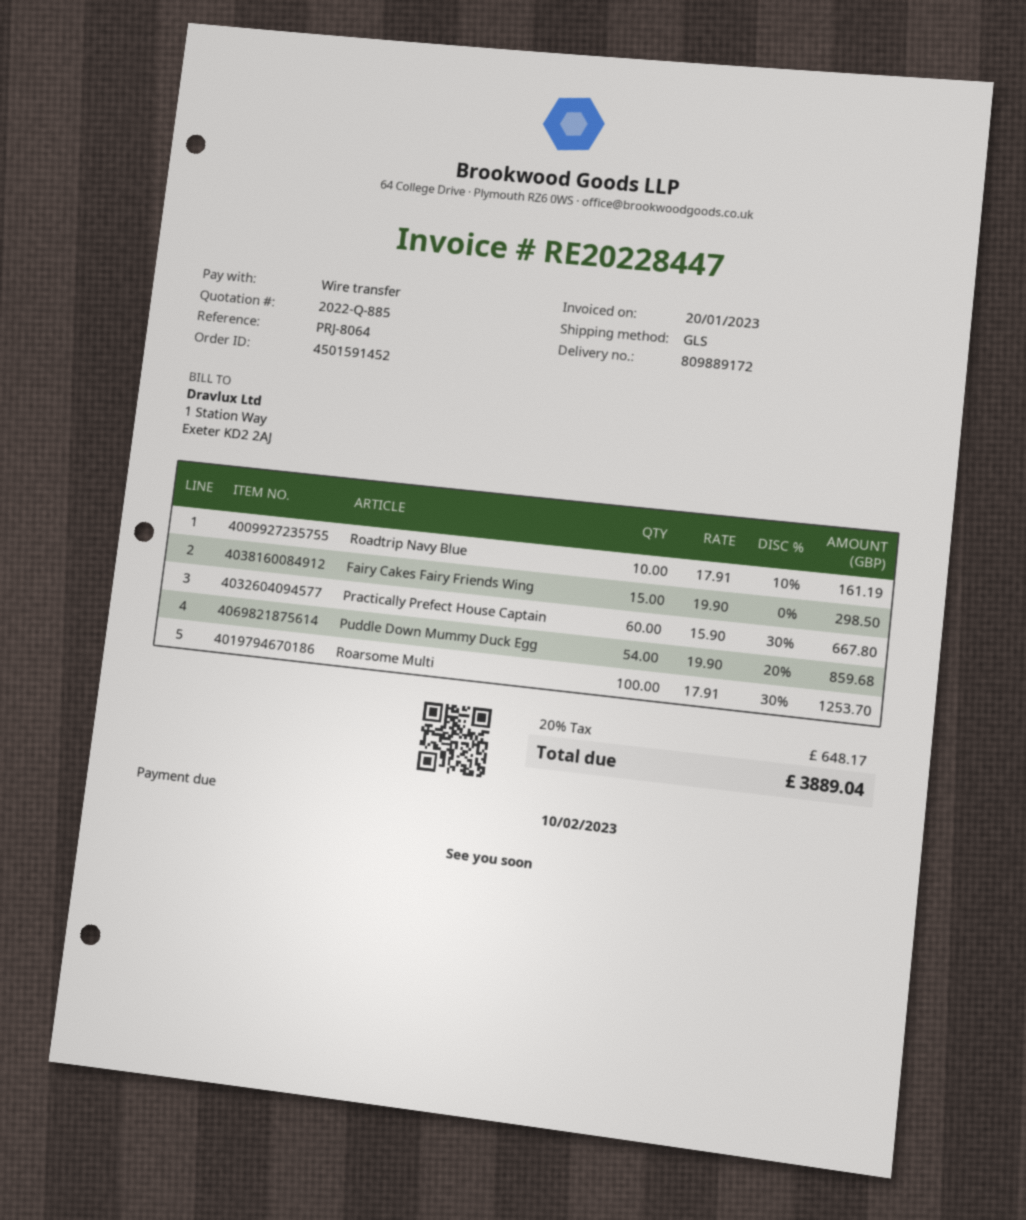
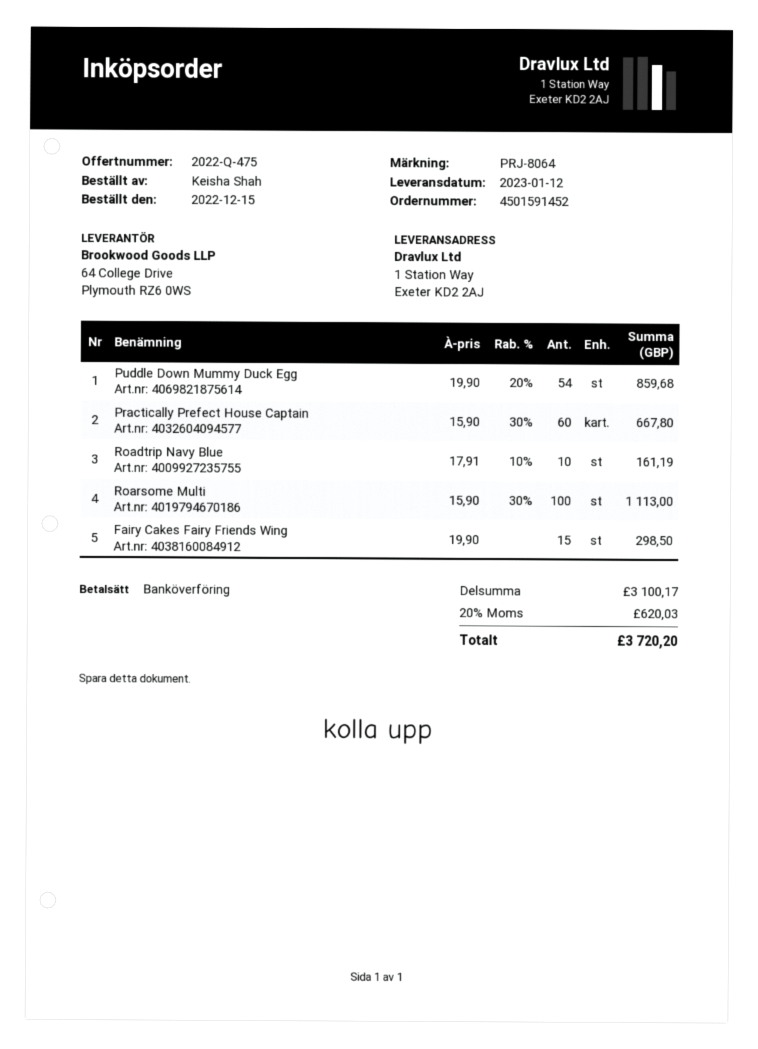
quote number: 2022-Q-885 -> 2022-Q-475
Roarsome Multi: 100 x 17.91 - 30% = 1253.70 -> 100 x 15.90 - 30% = 1113.00
tax: 20% = 648.17 -> 20% = 620.03
total: 3889.04 -> 3720.20

